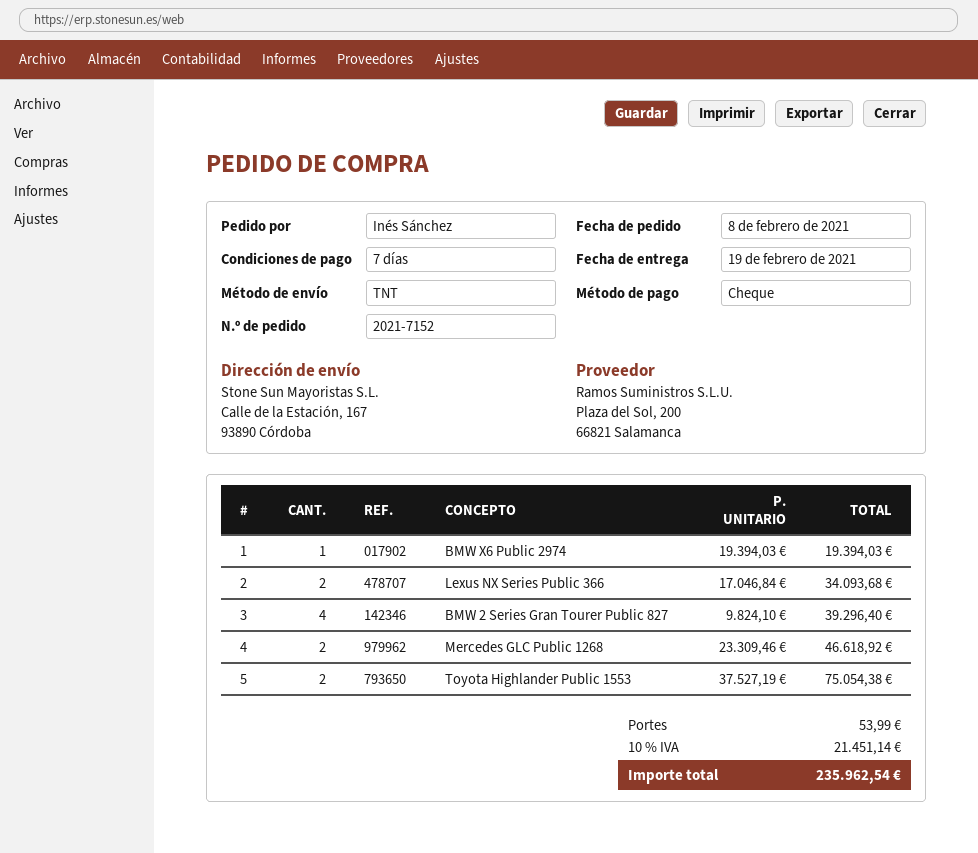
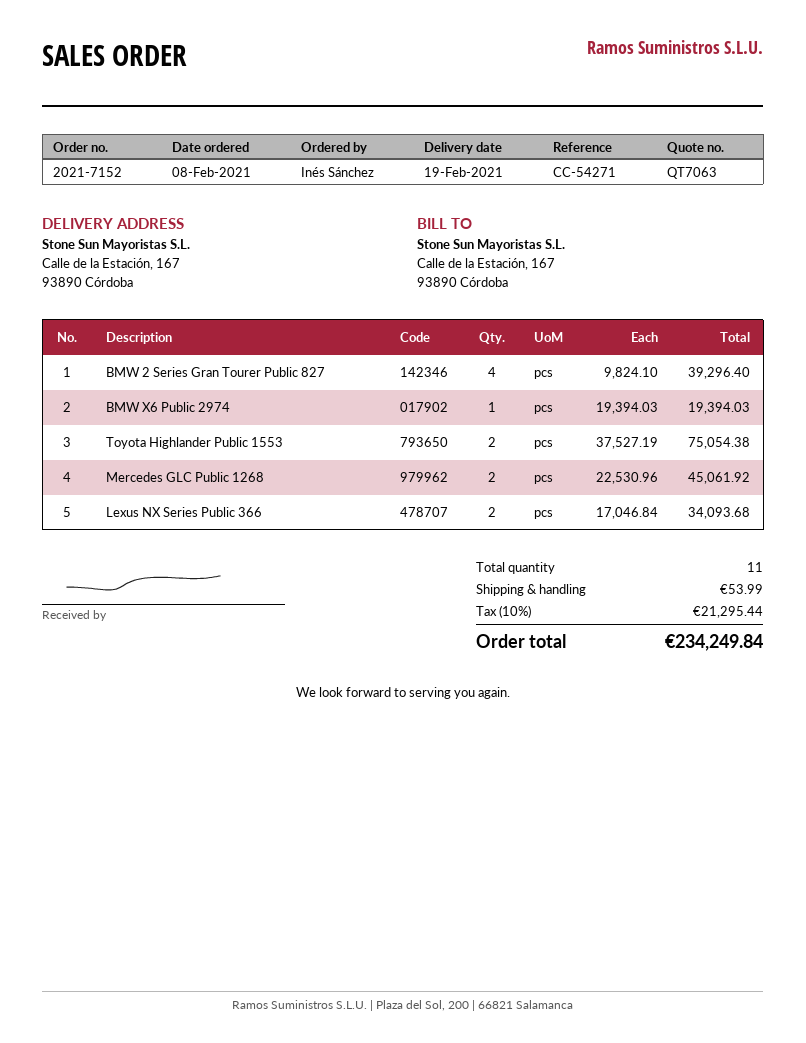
Mercedes GLC Public 1268: 2 x 23309.46 = 46618.92 -> 2 x 22530.96 = 45061.92
tax: 10% = 21451.14 -> 10% = 21295.44
total: 235962.54 -> 234249.84

